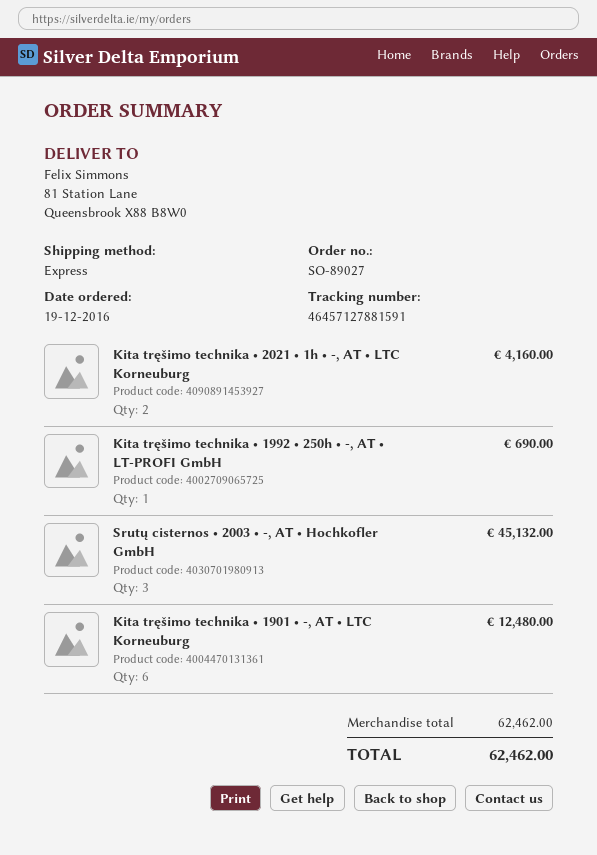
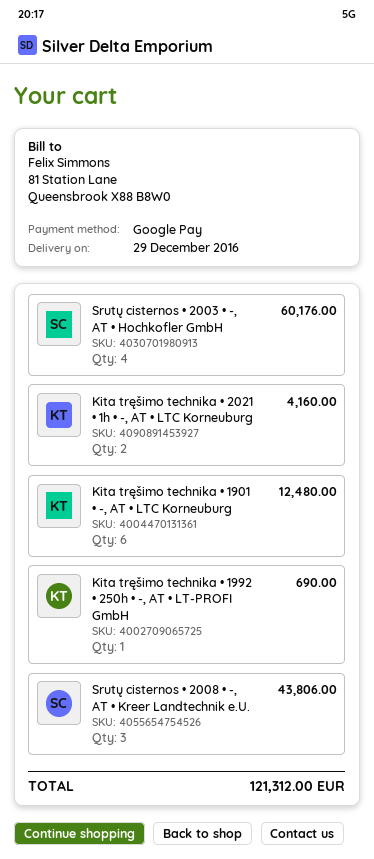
Srutų cisternos • 2003 • -, AT • Hochkofler GmbH: 3 for 45132.00 -> 4 for 60176.00
Srutų cisternos • 2008 • -, AT • Kreer Landtechnik e.U.: none -> 3 for 43806.00
total: 62462.00 -> 121312.00

